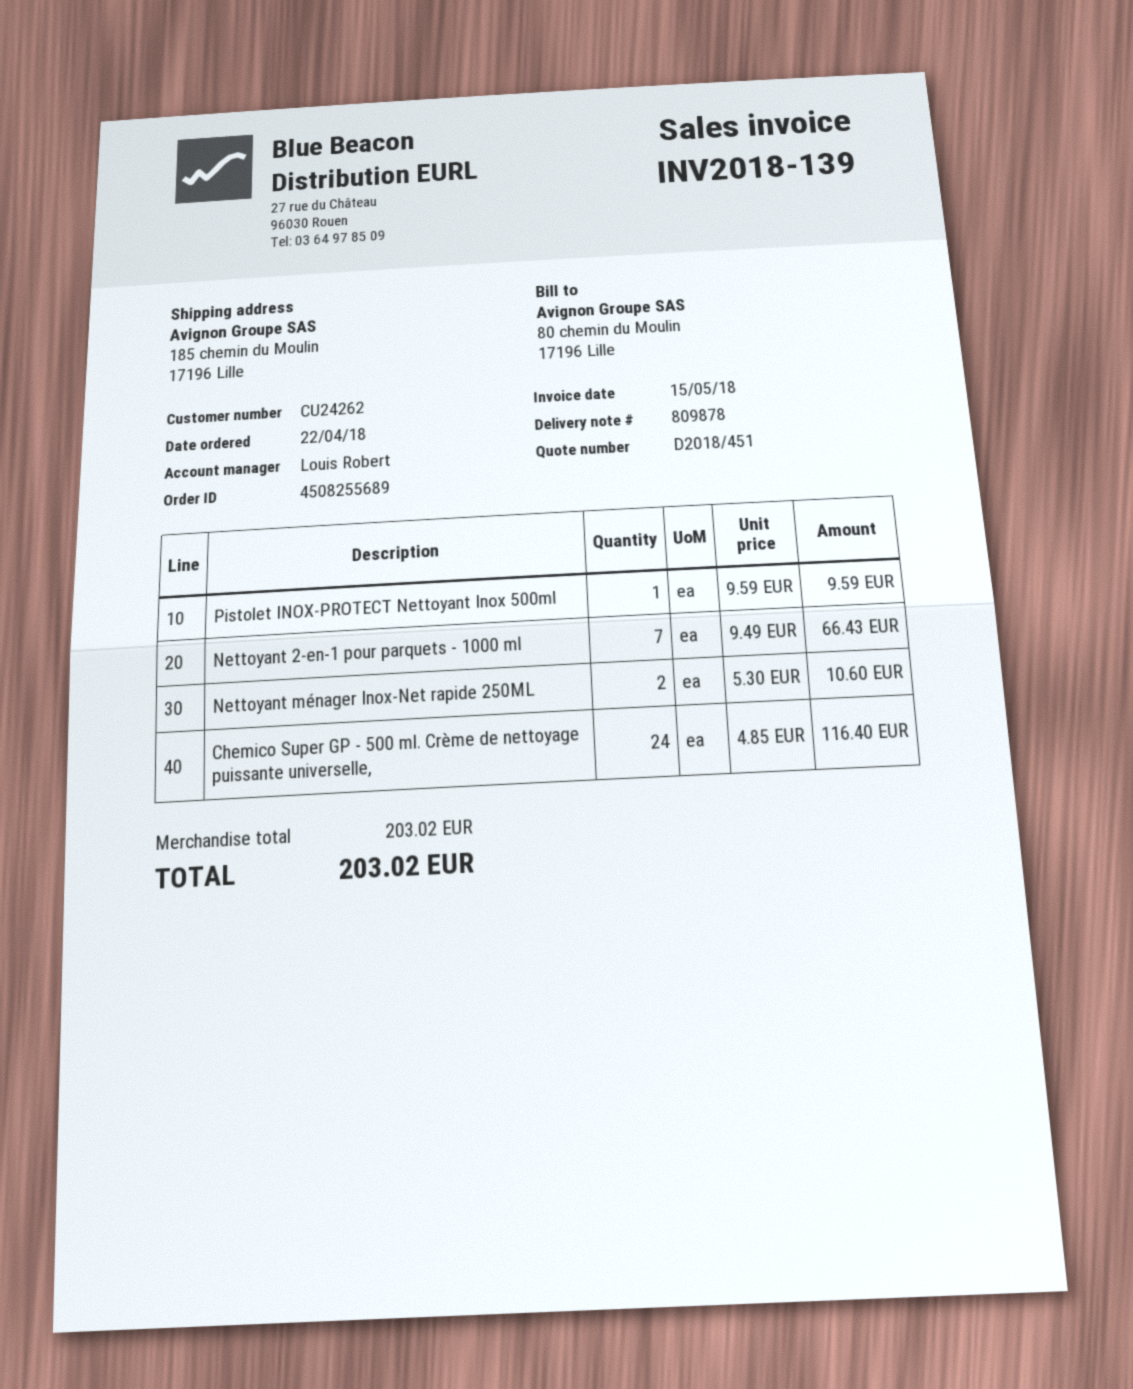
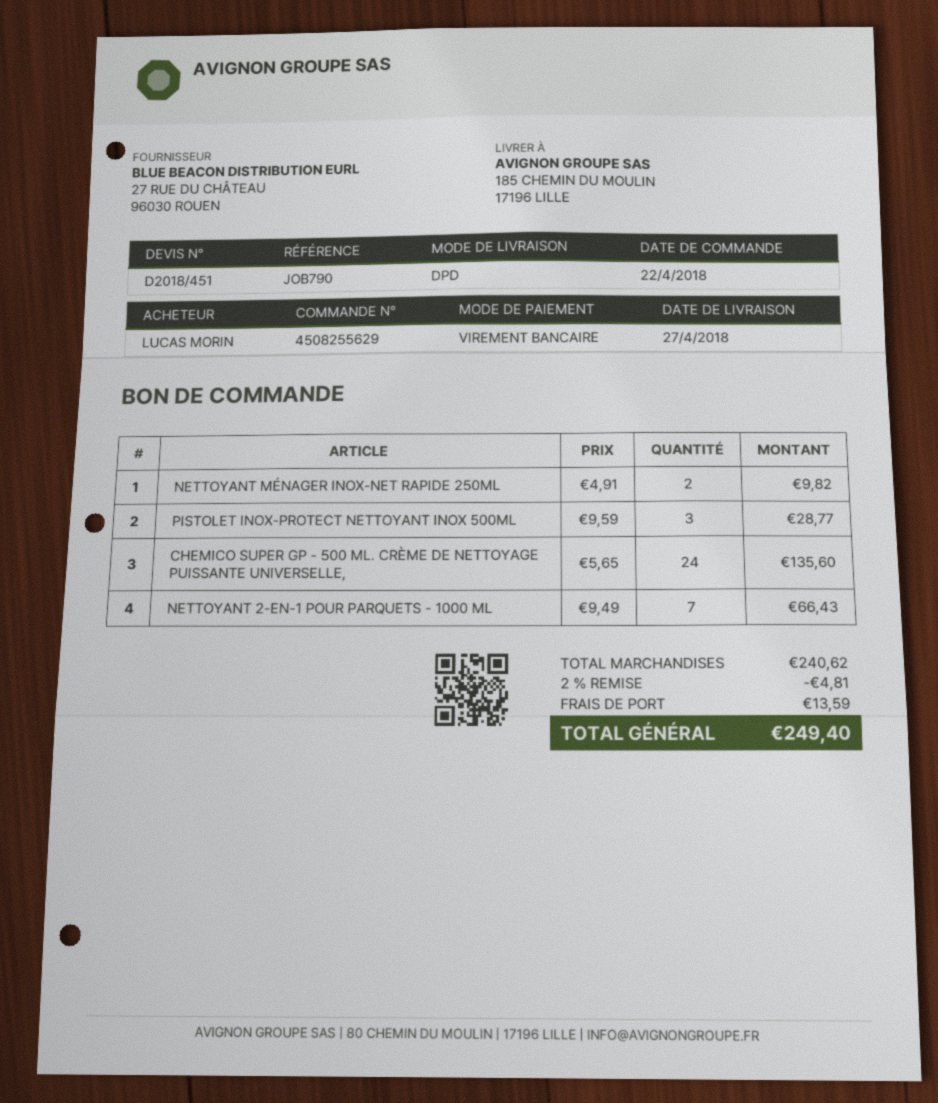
order number: 4508255689 -> 4508255629
Pistolet INOX-PROTECT Nettoyant Inox 500ml: 1 x 9.59 = 9.59 -> 3 x 9.59 = 28.77
Nettoyant ménager Inox-Net rapide 250ML: 2 x 5.30 = 10.60 -> 2 x 4.91 = 9.82
Chemico Super GP - 500 ml. Crème de nettoyage puissante universelle,: 24 x 4.85 = 116.40 -> 24 x 5.65 = 135.60
subtotal: 203.02 -> 240.62
discount: none -> 2% = 4.81
shipping: none -> 13.59
total: 203.02 -> 249.40

